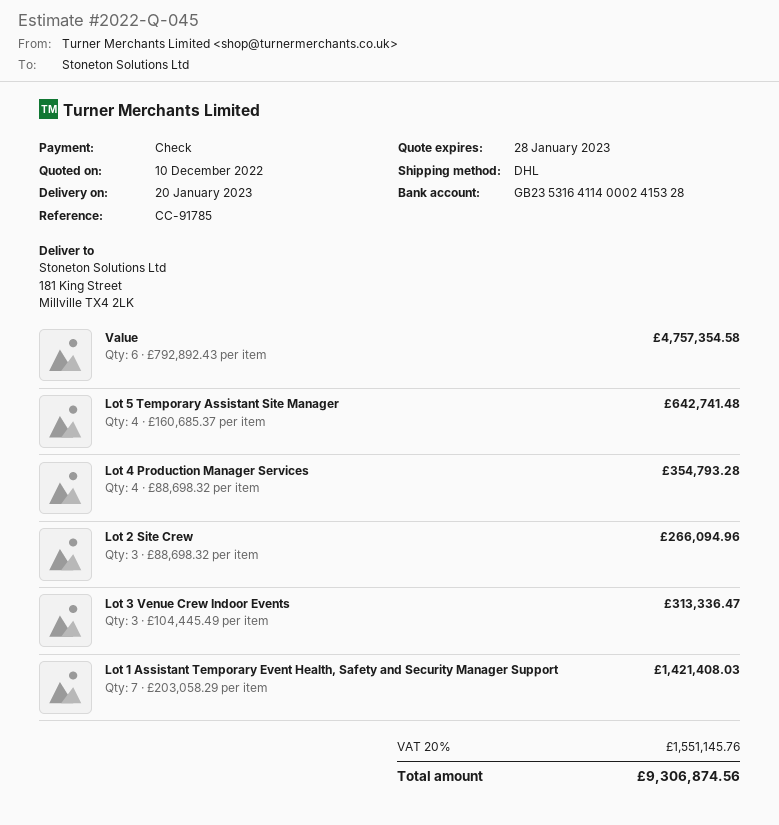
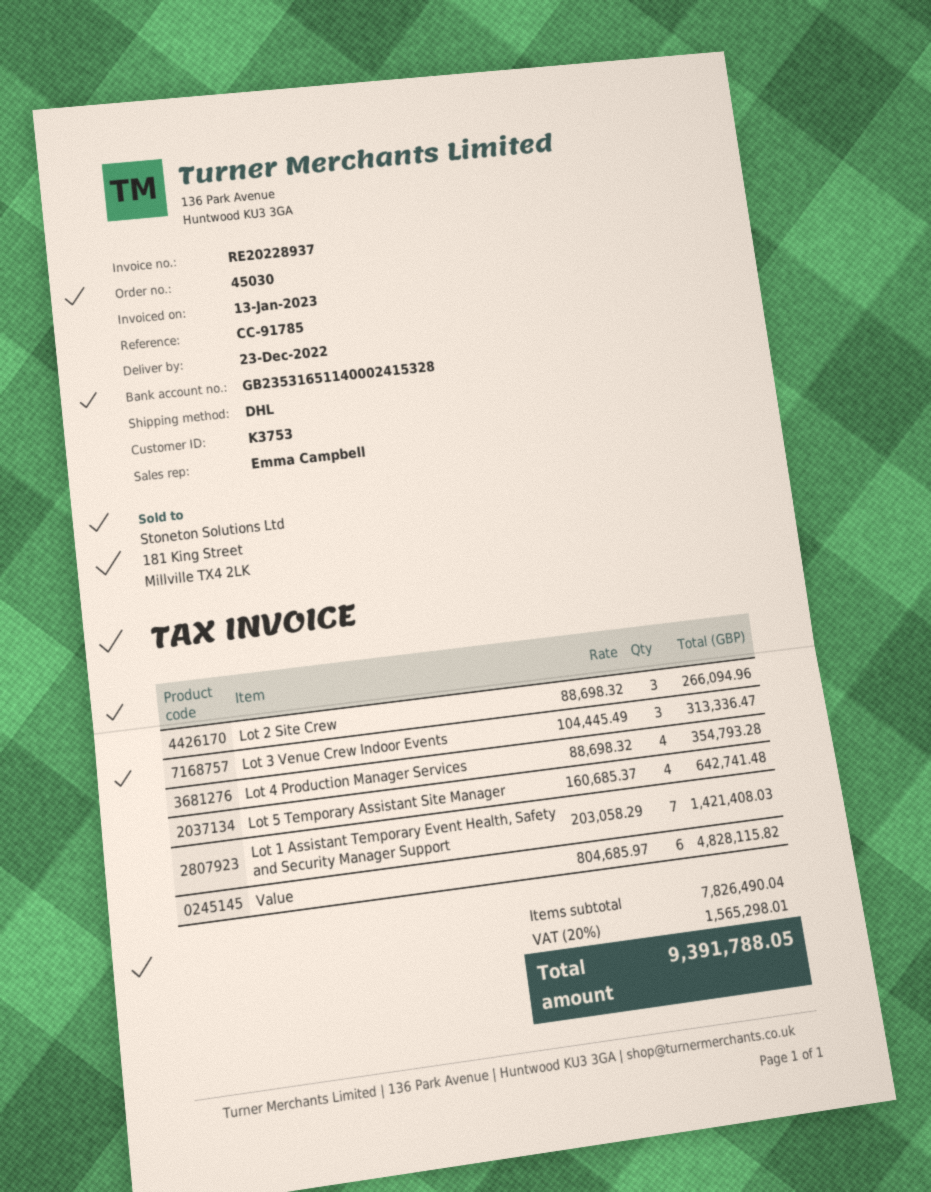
delivery date: 2023-01-20 -> 2022-12-23
bank account: GB23531641140002415328 -> GB23531651140002415328
Value: 6 x 792892.43 = 4757354.58 -> 6 x 804685.97 = 4828115.82
tax: 20% = 1551145.76 -> 20% = 1565298.01
total: 9306874.56 -> 9391788.05

